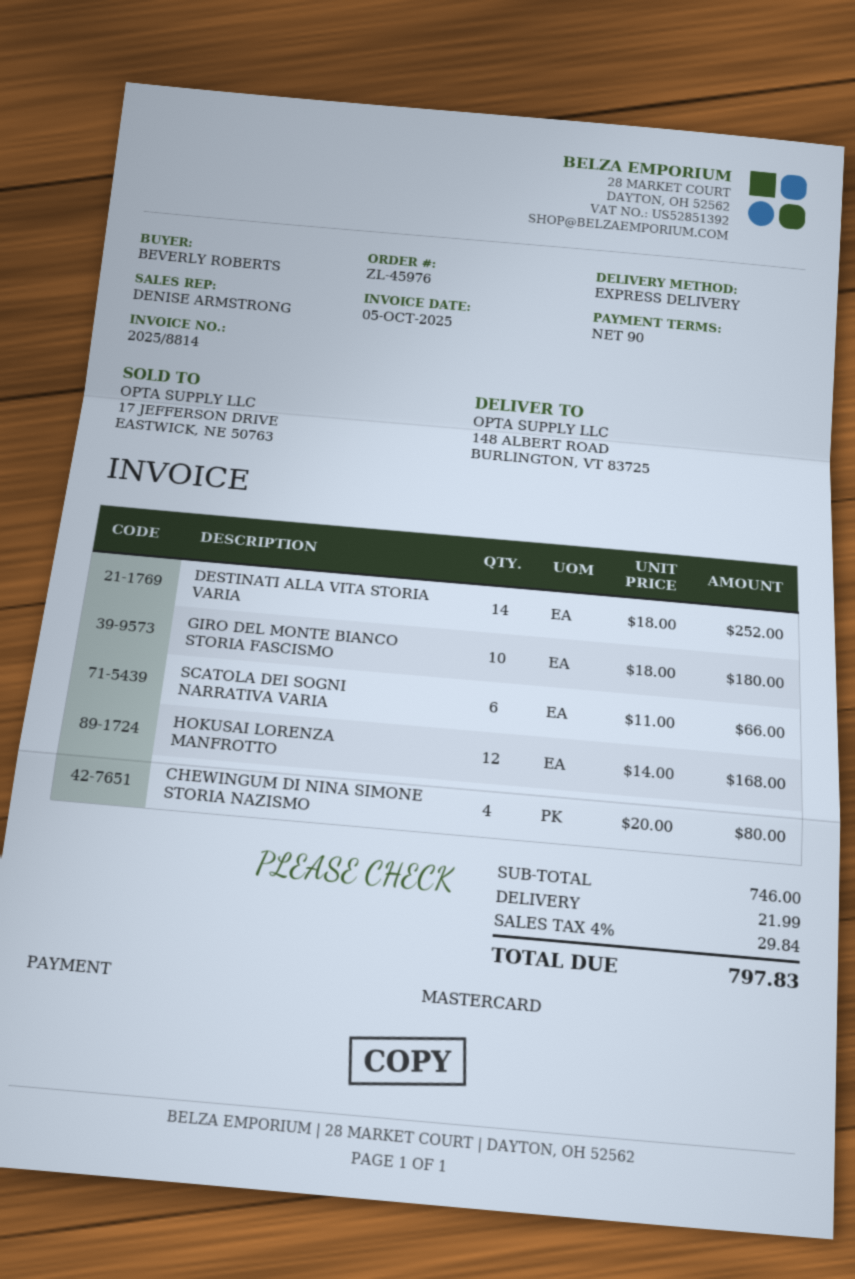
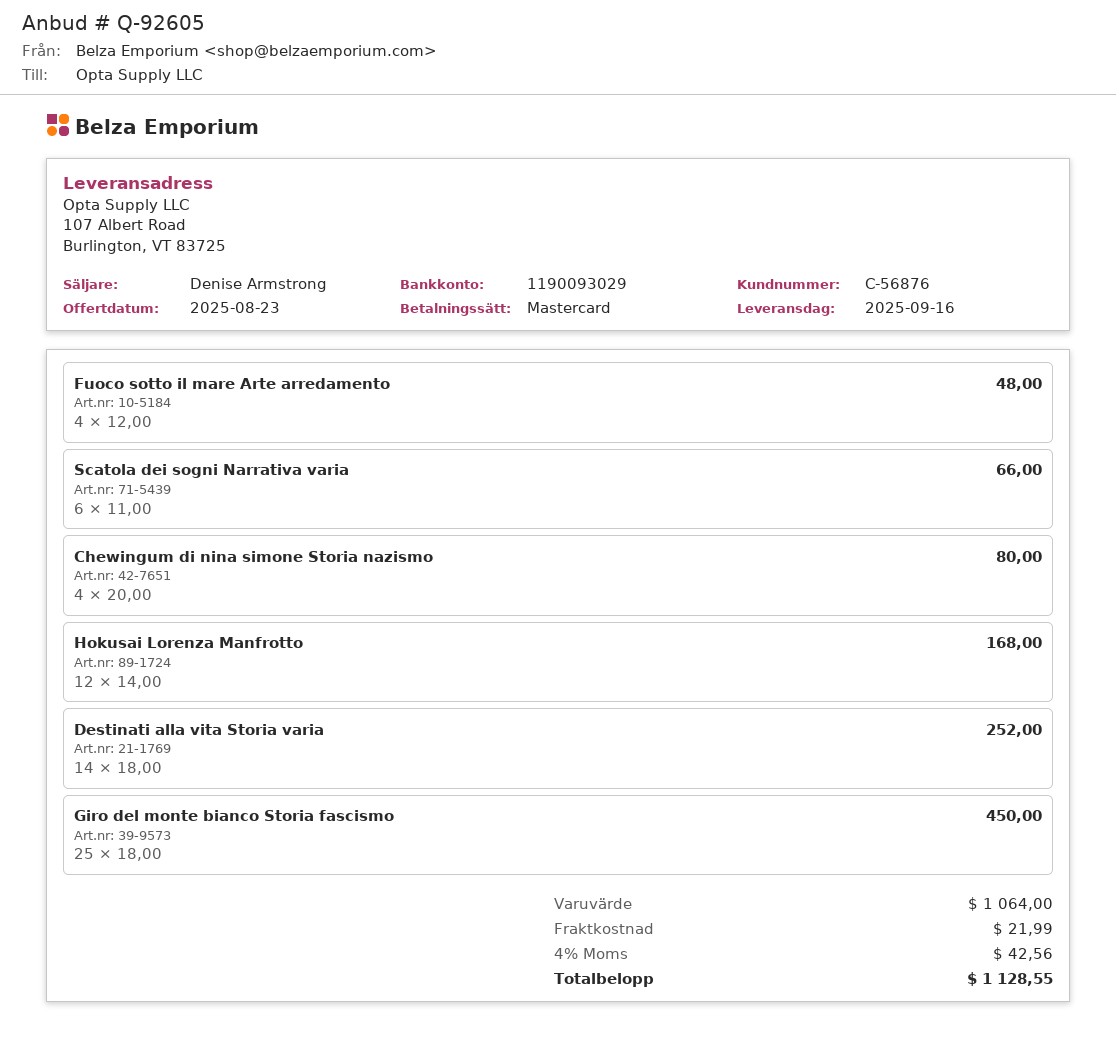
ship to: 148 ALBERT ROAD, BURLINGTON, VT 83725 -> 107 Albert Road, Burlington, VT 83725
GIRO DEL MONTE BIANCO STORIA FASCISMO: 10 x 18.00 = 180.00 -> 25 x 18.00 = 450.00
Fuoco sotto il mare Arte arredamento: none -> 4 x 12.00 = 48.00
subtotal: 746.00 -> 1064.00
tax: 4% = 29.84 -> 4% = 42.56
total: 797.83 -> 1128.55

